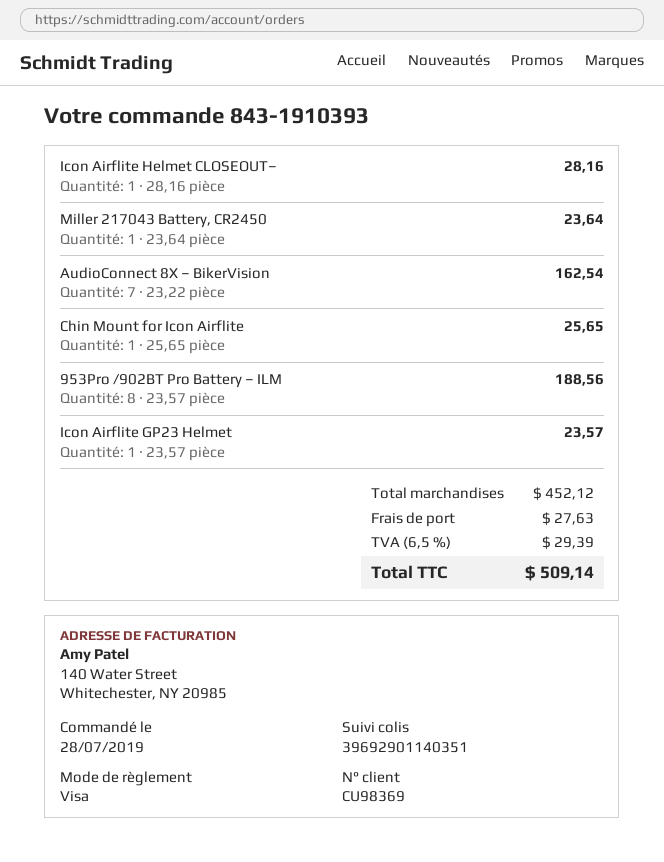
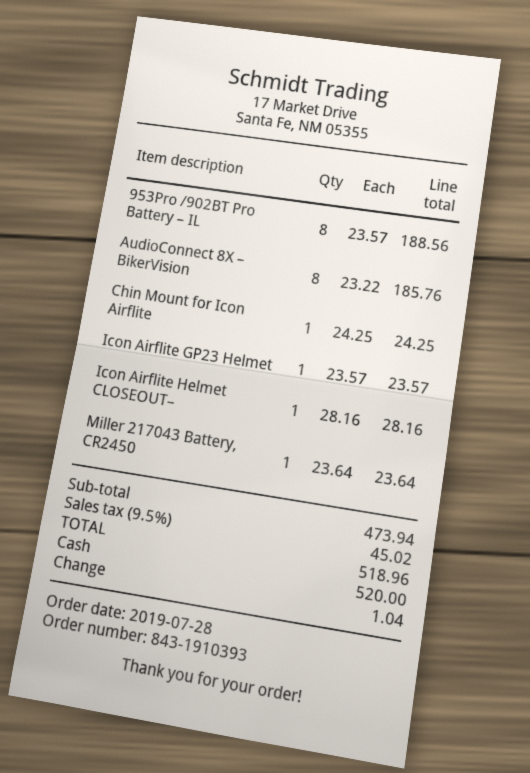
payment method: Visa -> cash
AudioConnect 8X – BikerVision: 7 x 23.22 = 162.54 -> 8 x 23.22 = 185.76
Chin Mount for Icon Airflite: 1 x 25.65 = 25.65 -> 1 x 24.25 = 24.25
subtotal: 452.12 -> 473.94
shipping: 27.63 -> none
tax: 6.5% = 29.39 -> 9.5% = 45.02
total: 509.14 -> 518.96

